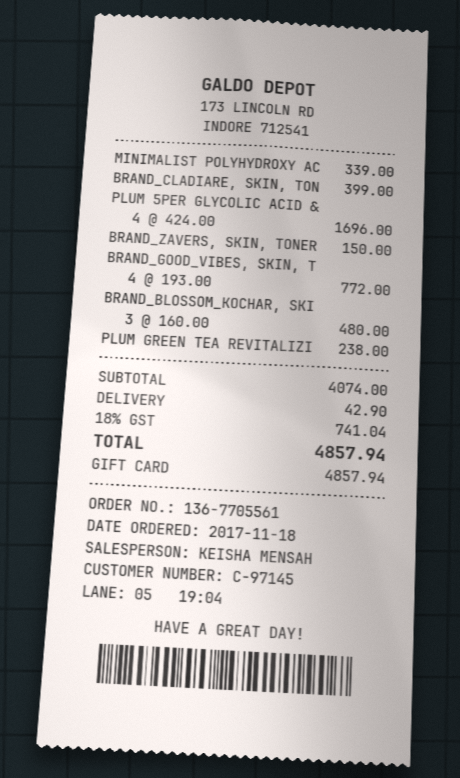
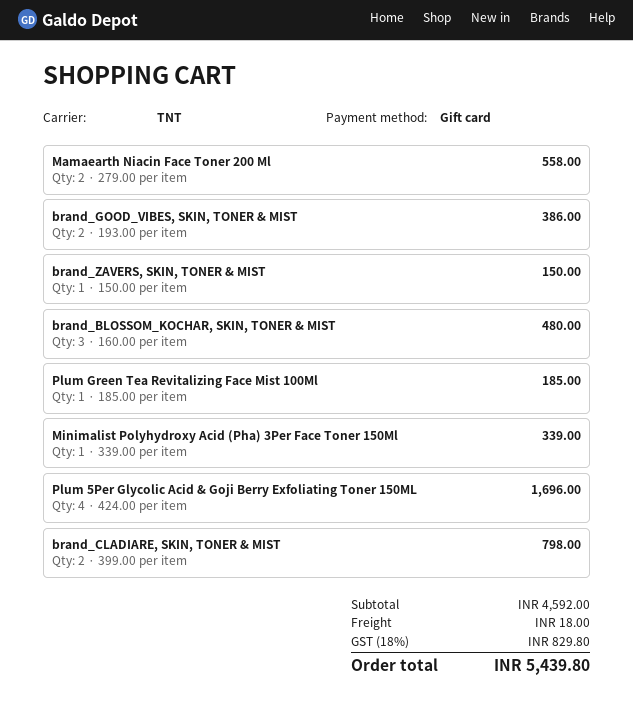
BRAND_CLADIARE, SKIN, TON: 1 x 399.00 = 399.00 -> 2 x 399.00 = 798.00
BRAND_GOOD_VIBES, SKIN, T: 4 x 193.00 = 772.00 -> 2 x 193.00 = 386.00
PLUM GREEN TEA REVITALIZI: 1 x 238.00 = 238.00 -> 1 x 185.00 = 185.00
Mamaearth Niacin Face Toner 200 Ml: none -> 2 x 279.00 = 558.00
subtotal: 4074.00 -> 4592.00
shipping: 42.90 -> 18.00
tax: 18% = 741.04 -> 18% = 829.80
total: 4857.94 -> 5439.80

